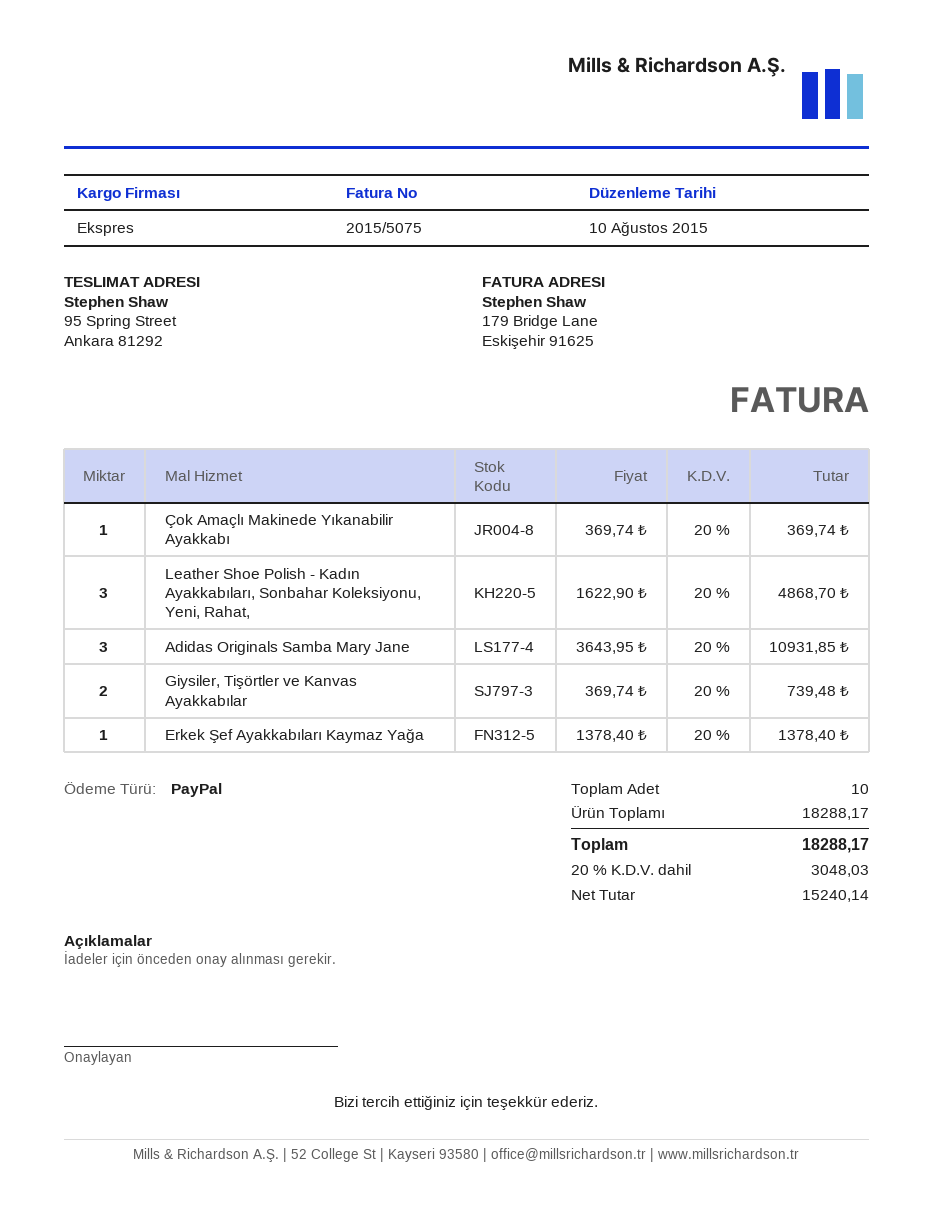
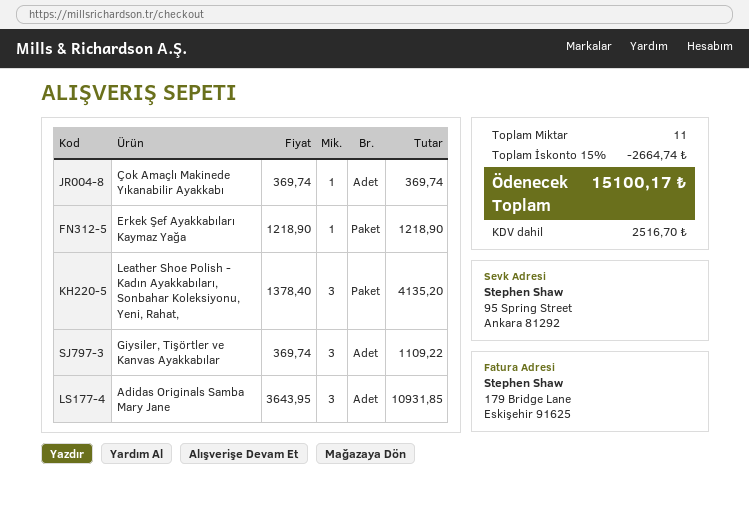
Leather Shoe Polish - Kadın Ayakkabıları, Sonbahar Koleksiyonu, Yeni, Rahat,: 3 x 1622.90 = 4868.70 -> 3 x 1378.40 = 4135.20
Giysiler, Tişörtler ve Kanvas Ayakkabılar: 2 x 369.74 = 739.48 -> 3 x 369.74 = 1109.22
Erkek Şef Ayakkabıları Kaymaz Yağa: 1 x 1378.40 = 1378.40 -> 1 x 1218.90 = 1218.90
total quantity: 10 -> 11
discount: none -> 15% = 2664.74
tax: 3048.03 -> 2516.70
total: 18288.17 -> 15100.17

